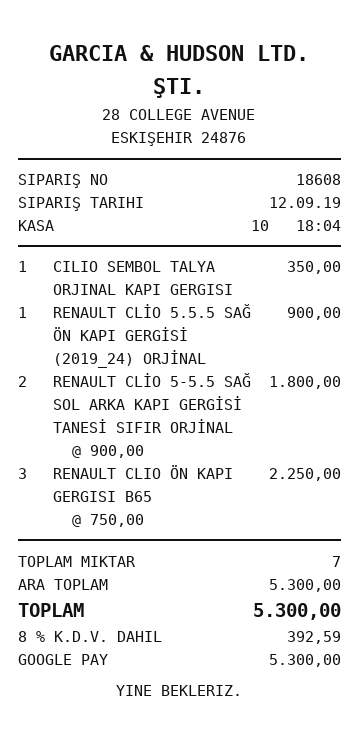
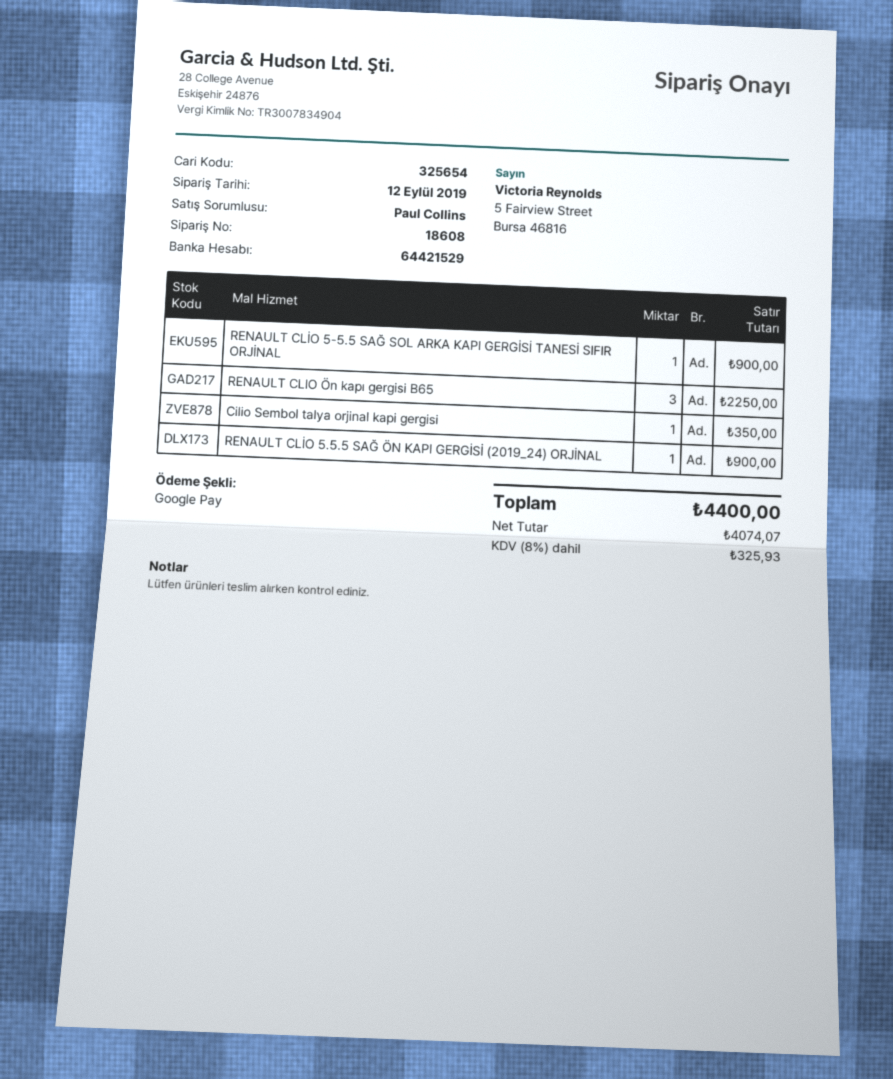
RENAULT CLİO 5-5.5 SAĞ SOL ARKA KAPI GERGİSİ TANESİ SIFIR ORJİNAL: 2 for 1800.00 -> 1 for 900.00
tax: 8% = 392.59 -> 8% = 325.93
total: 5300.00 -> 4400.00

